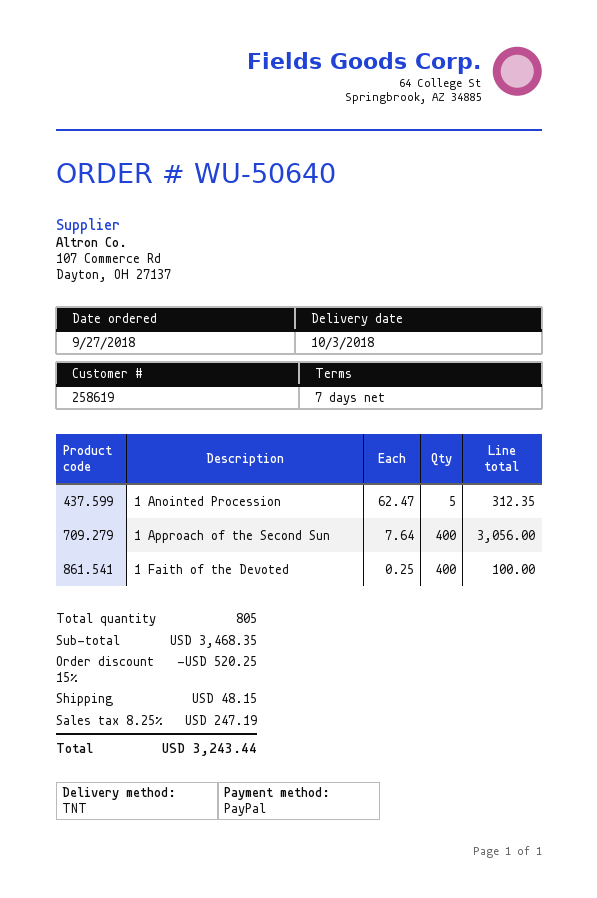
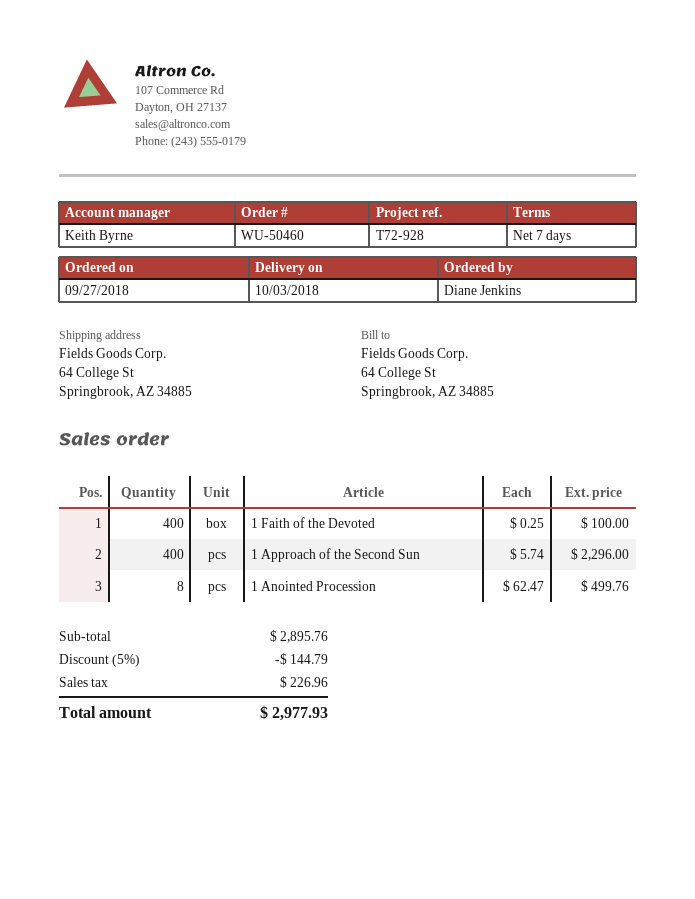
order number: WU-50640 -> WU-50460
1 Anointed Procession: 5 x 62.47 = 312.35 -> 8 x 62.47 = 499.76
1 Approach of the Second Sun: 400 x 7.64 = 3056.00 -> 400 x 5.74 = 2296.00
subtotal: 3468.35 -> 2895.76
discount: 15% = 520.25 -> 5% = 144.79
shipping: 48.15 -> none
tax: 247.19 -> 226.96
total: 3243.44 -> 2977.93

